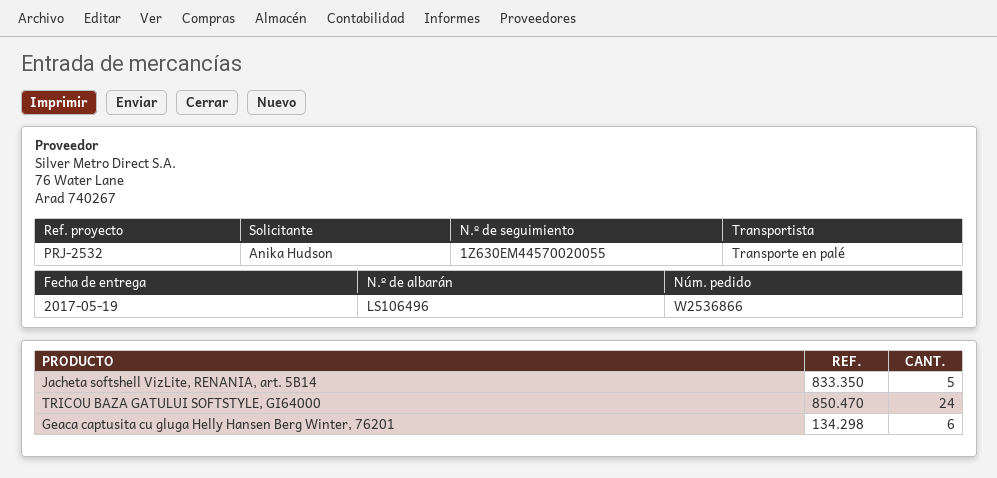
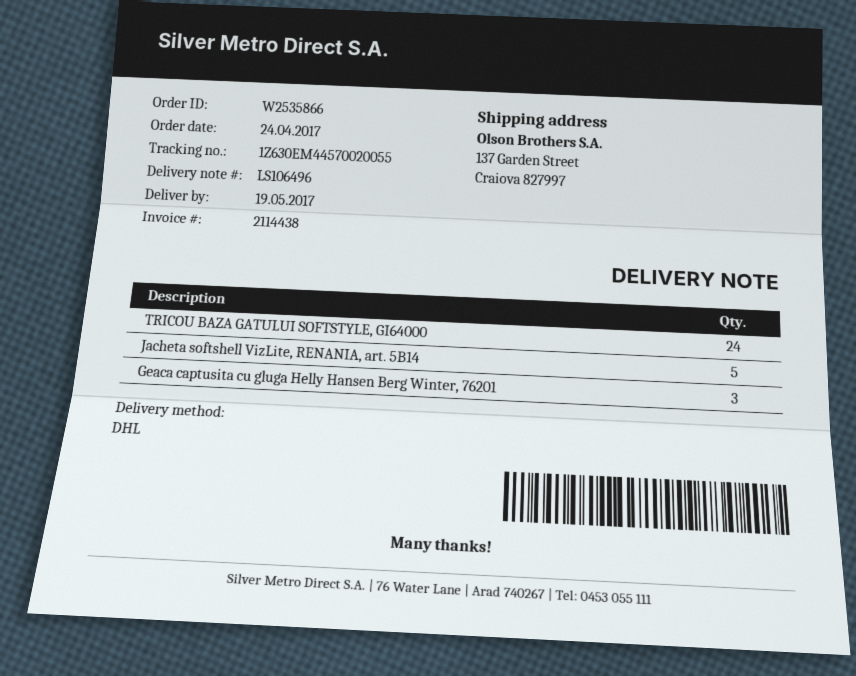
order number: W2536866 -> W2535866
shipping method: pallet freight -> DHL
Geaca captusita cu gluga Helly Hansen Berg Winter, 76201: 6 -> 3

